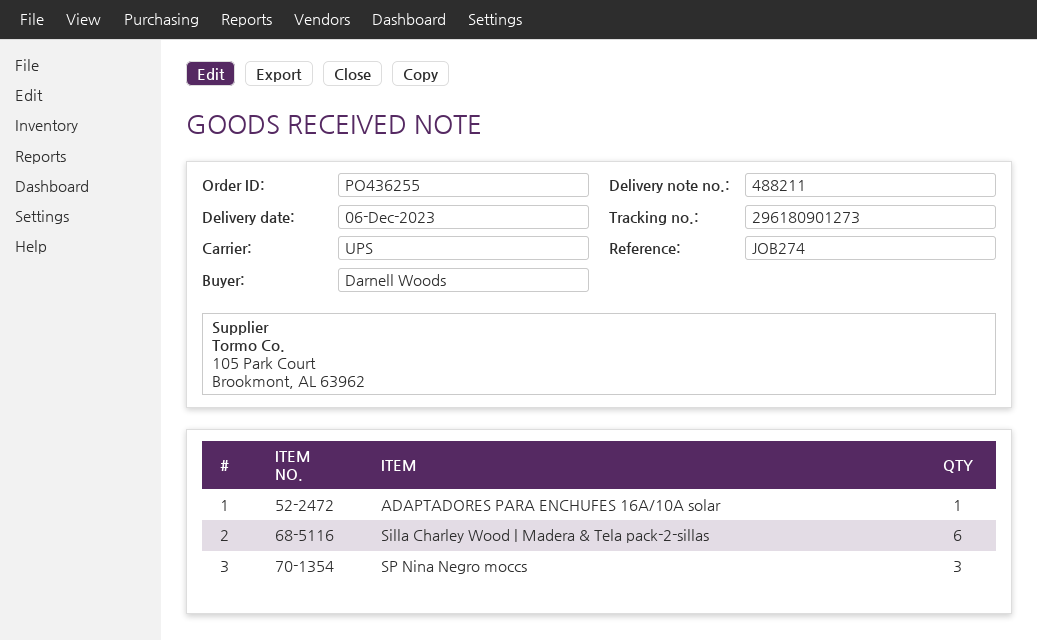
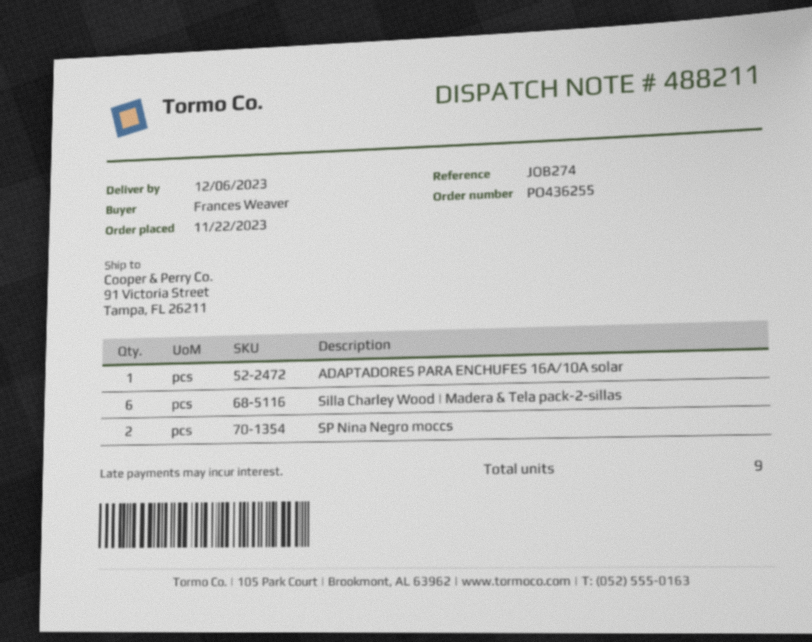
ordered by: Darnell Woods -> Frances Weaver
SP Nina Negro moccs: 3 -> 2

